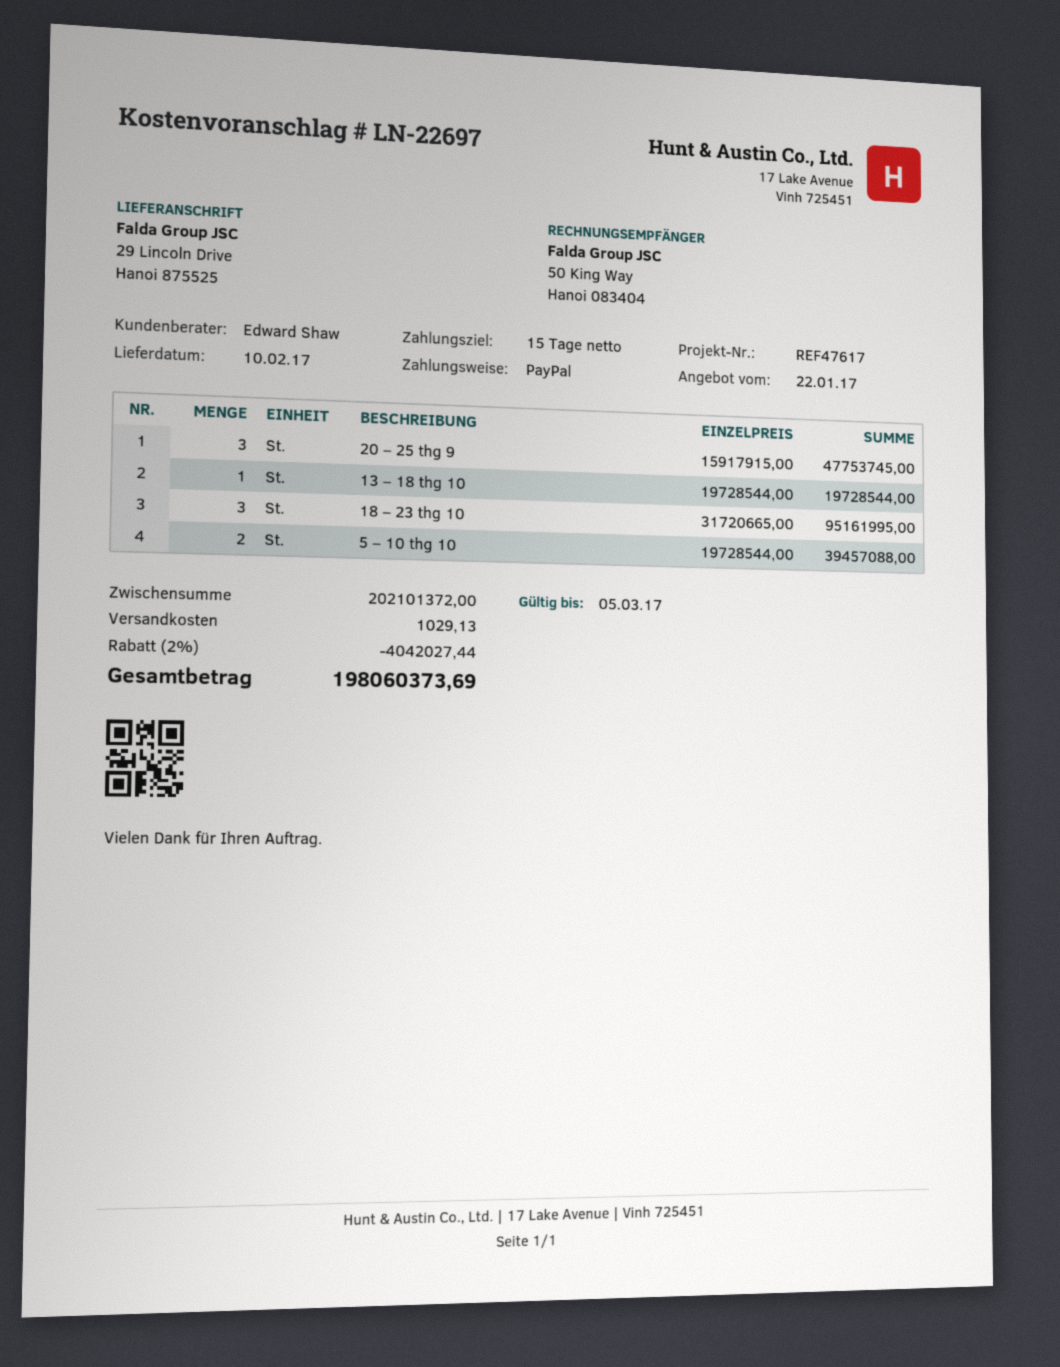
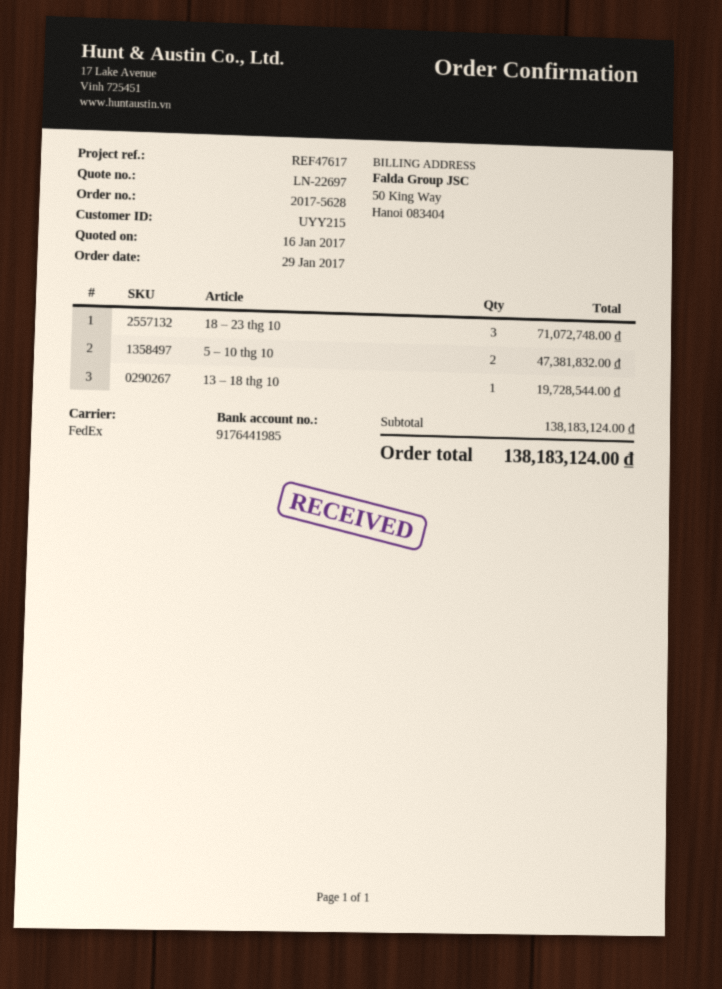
quote date: 2017-01-22 -> 2017-01-16
20 – 25 thg 9: 3 for 47753745.00 -> none
18 – 23 thg 10: 3 for 95161995.00 -> 3 for 71072748.00
5 – 10 thg 10: 2 for 39457088.00 -> 2 for 47381832.00
subtotal: 202101372.00 -> 138183124.00
discount: 2% = 4042027.44 -> none
shipping: 1029.13 -> none
total: 198060373.69 -> 138183124.00

